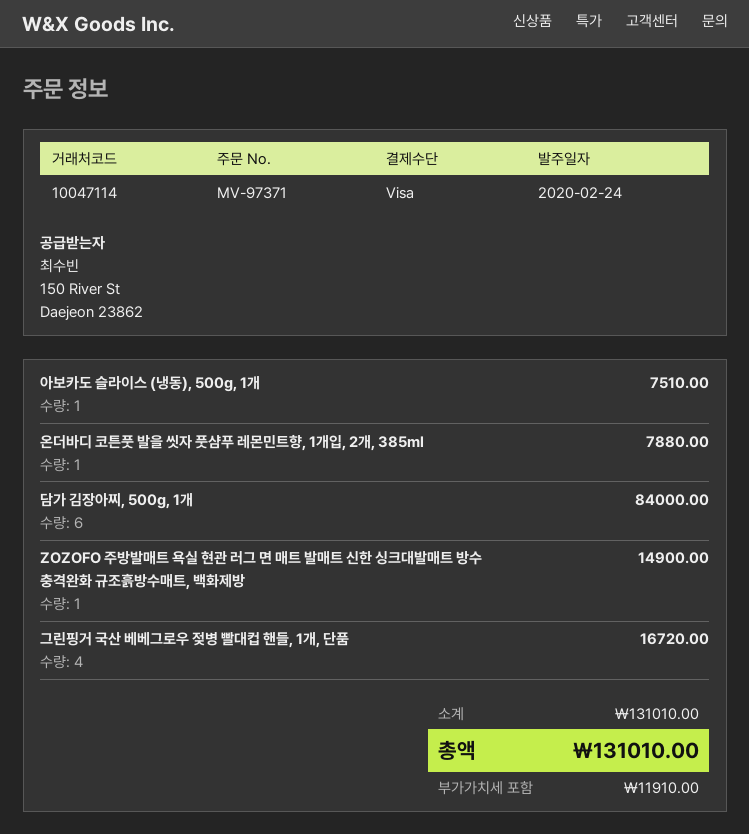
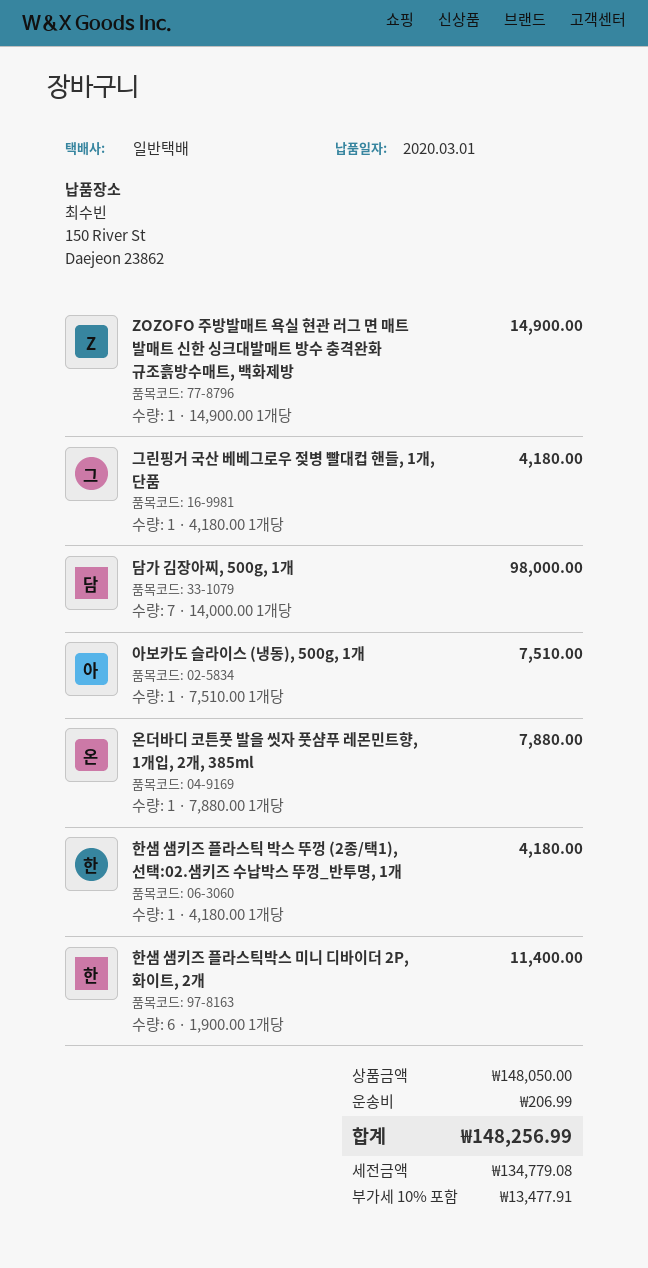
담가 김장아찌, 500g, 1개: 6 for 84000.00 -> 7 for 98000.00
그린핑거 국산 베베그로우 젖병 빨대컵 핸들, 1개, 단품: 4 for 16720.00 -> 1 for 4180.00
한샘 샘키즈 플라스틱 박스 뚜껑 (2종/택1), 선택:02.샘키즈 수납박스 뚜껑_반투명, 1개: none -> 1 for 4180.00
한샘 샘키즈 플라스틱박스 미니 디바이더 2P, 화이트, 2개: none -> 6 for 11400.00
subtotal: 131010.00 -> 148050.00
shipping: none -> 206.99
tax: 11910.00 -> 13477.91
total: 131010.00 -> 148256.99

